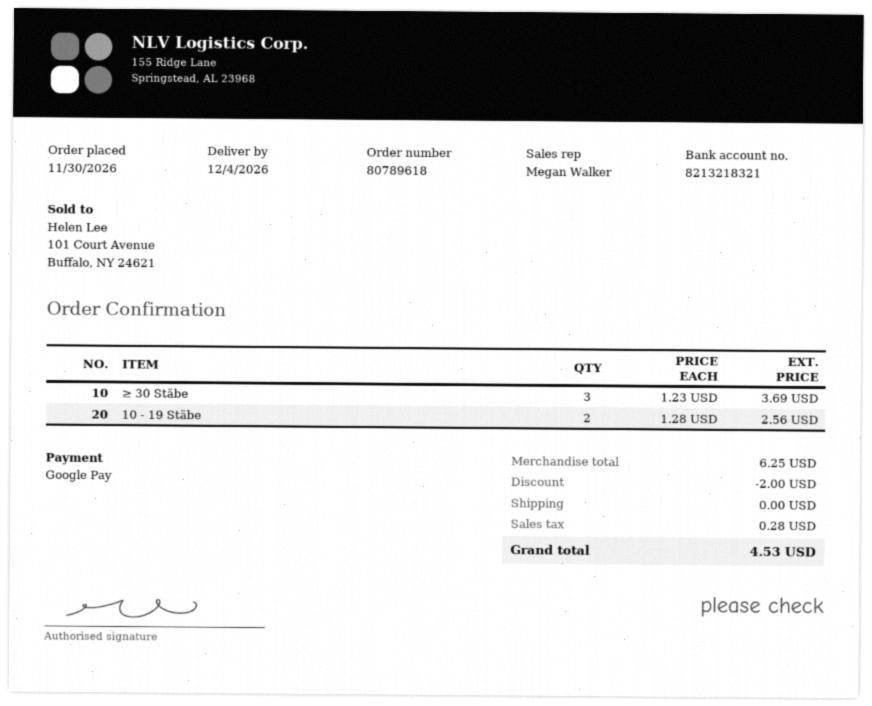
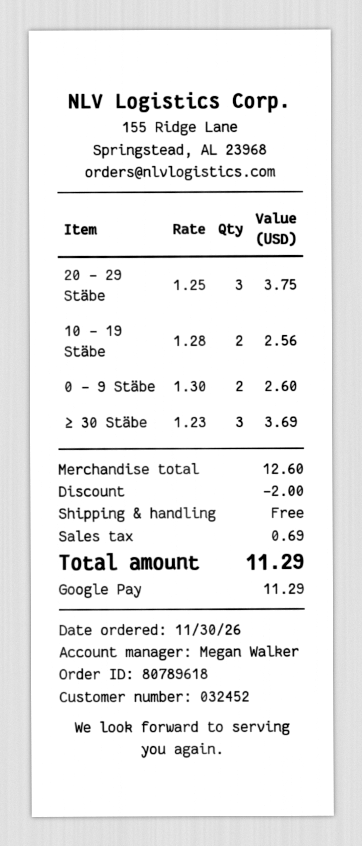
20 - 29 Stäbe: none -> 3 x 1.25 = 3.75
0 - 9 Stäbe: none -> 2 x 1.30 = 2.60
subtotal: 6.25 -> 12.60
tax: 0.28 -> 0.69
total: 4.53 -> 11.29

